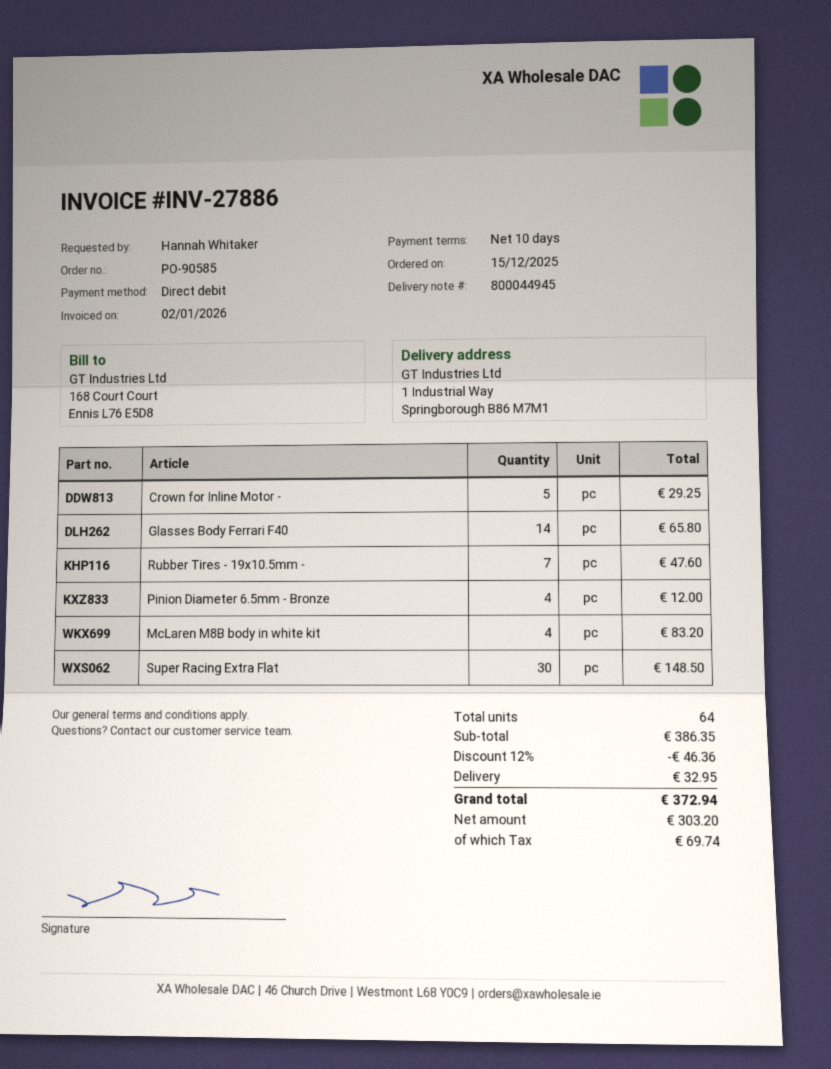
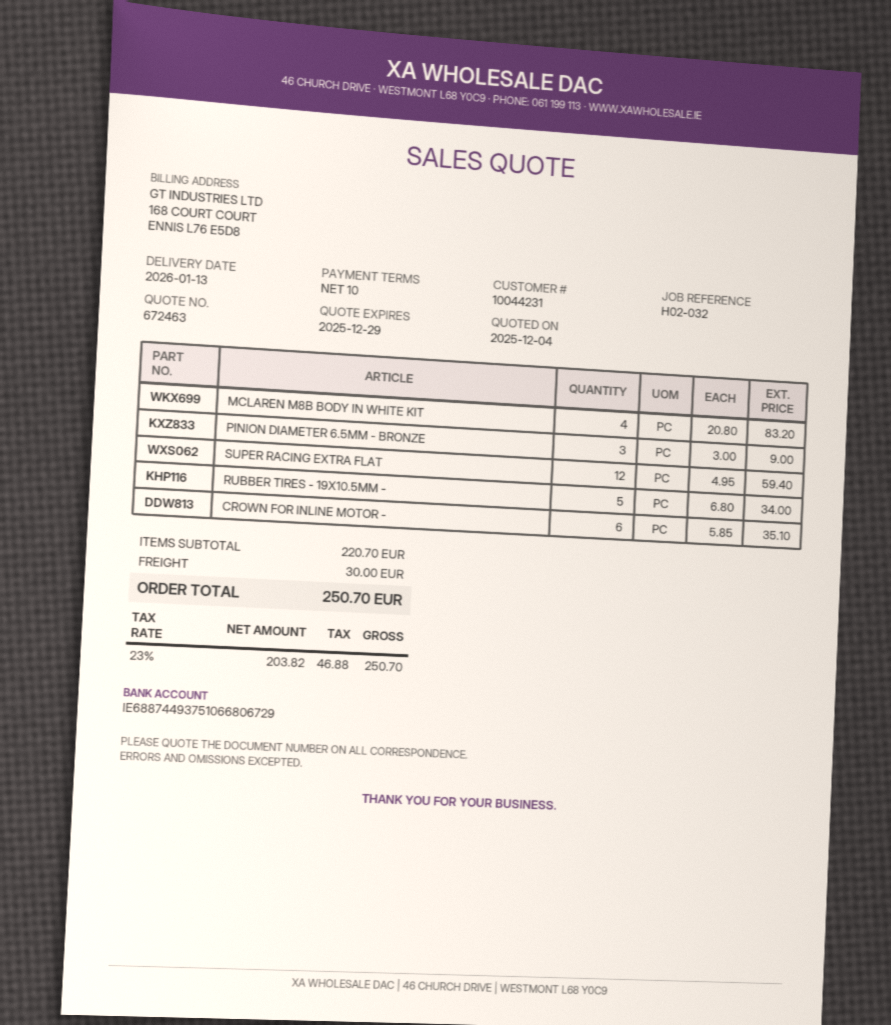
Crown for Inline Motor -: 5 for 29.25 -> 6 for 35.10
Glasses Body Ferrari F40: 14 for 65.80 -> none
Rubber Tires - 19x10.5mm -: 7 for 47.60 -> 5 for 34.00
Pinion Diameter 6.5mm - Bronze: 4 for 12.00 -> 3 for 9.00
Super Racing Extra Flat: 30 for 148.50 -> 12 for 59.40
subtotal: 386.35 -> 220.70
discount: 12% = 46.36 -> none
shipping: 32.95 -> 30.00
net: 303.20 -> 203.82
tax: 69.74 -> 46.88
total: 372.94 -> 250.70

